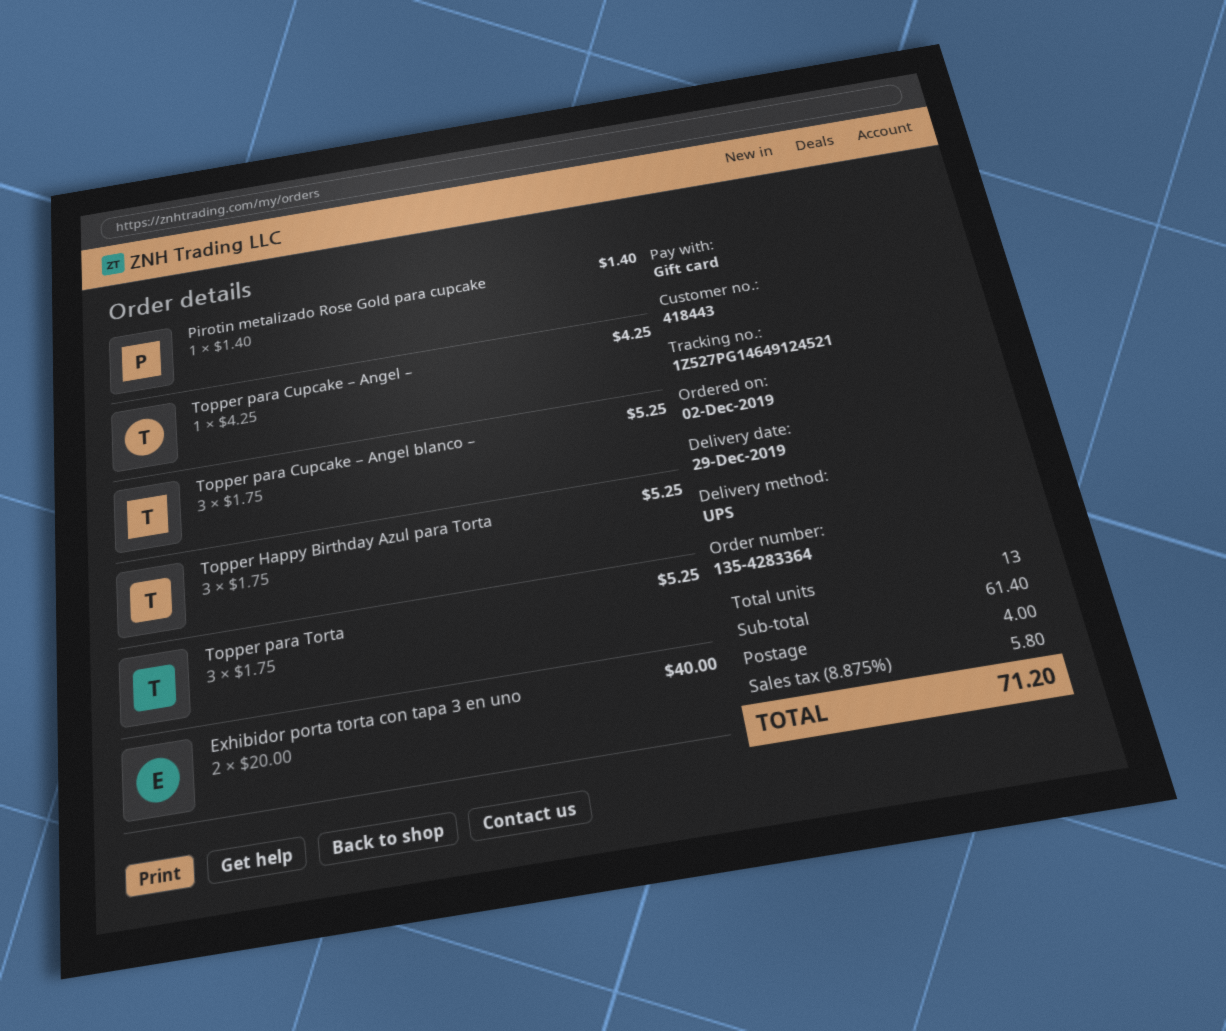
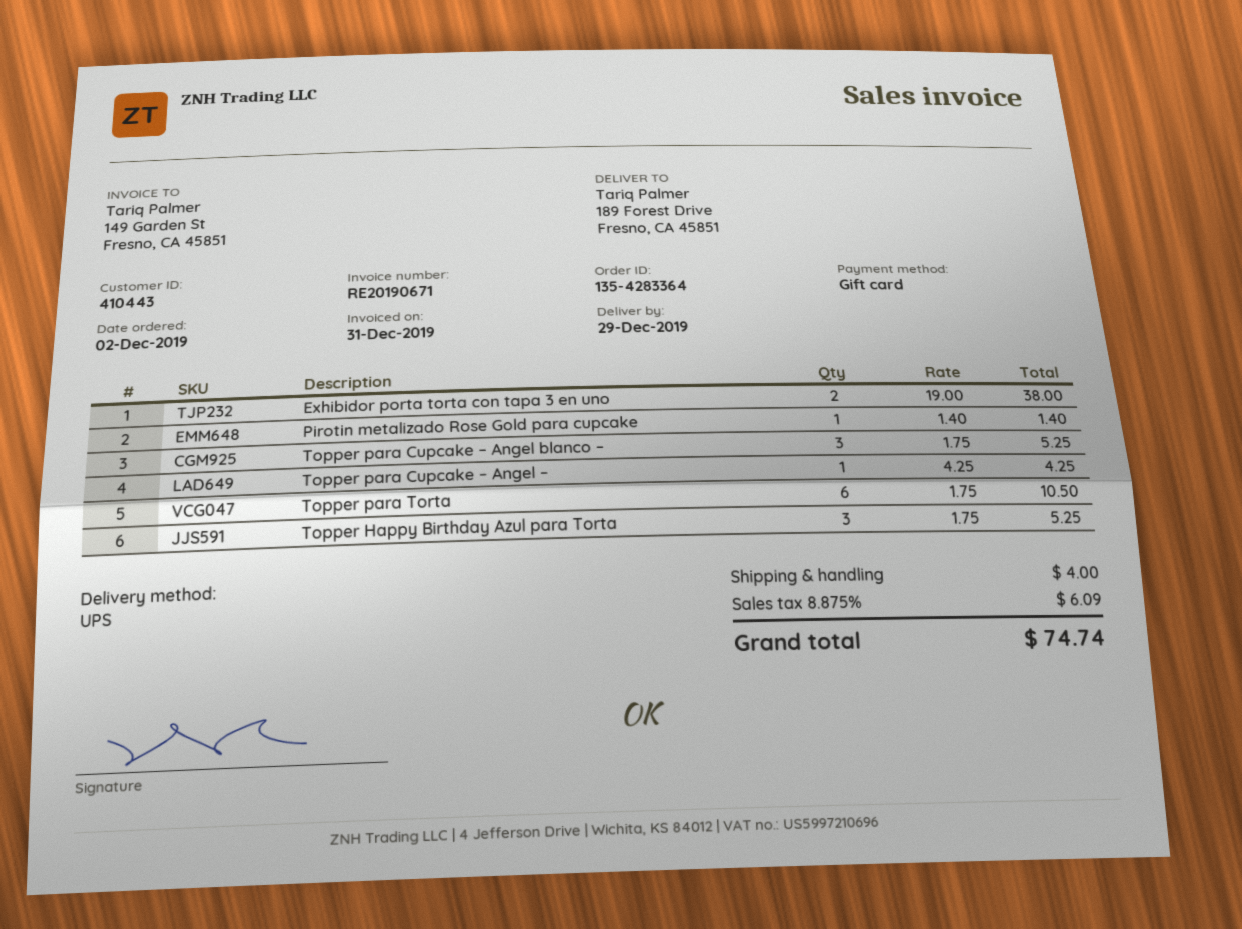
customer number: 418443 -> 410443
Topper para Torta: 3 x 1.75 = 5.25 -> 6 x 1.75 = 10.50
Exhibidor porta torta con tapa 3 en uno: 2 x 20.00 = 40.00 -> 2 x 19.00 = 38.00
tax: 8.875% = 5.80 -> 8.875% = 6.09
total: 71.20 -> 74.74

